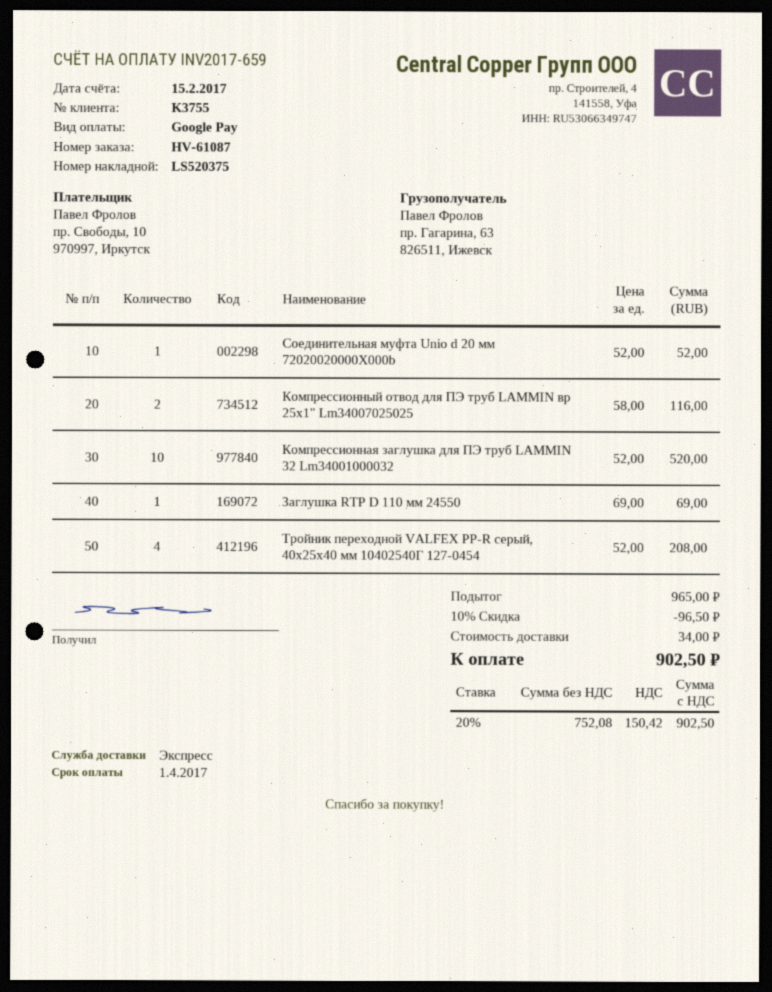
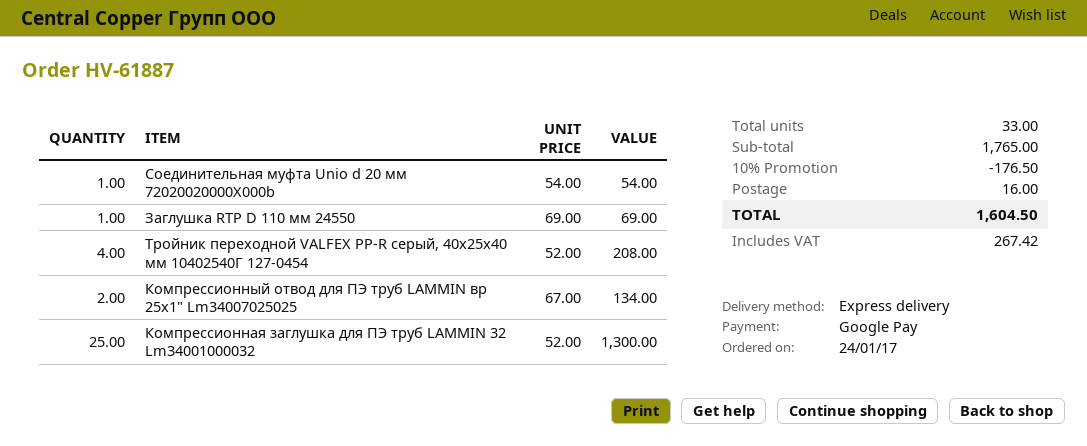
order number: HV-61087 -> HV-61887
Соединительная муфта Unio d 20 мм 72020020000X000b: 1 x 52.00 = 52.00 -> 1 x 54.00 = 54.00
Компрессионный отвод для ПЭ труб LAMMIN вр 25x1" Lm34007025025: 2 x 58.00 = 116.00 -> 2 x 67.00 = 134.00
Компрессионная заглушка для ПЭ труб LAMMIN 32 Lm34001000032: 10 x 52.00 = 520.00 -> 25 x 52.00 = 1300.00
subtotal: 965.00 -> 1765.00
discount: 10% = 96.50 -> 10% = 176.50
shipping: 34.00 -> 16.00
tax: 150.42 -> 267.42
total: 902.50 -> 1604.50

